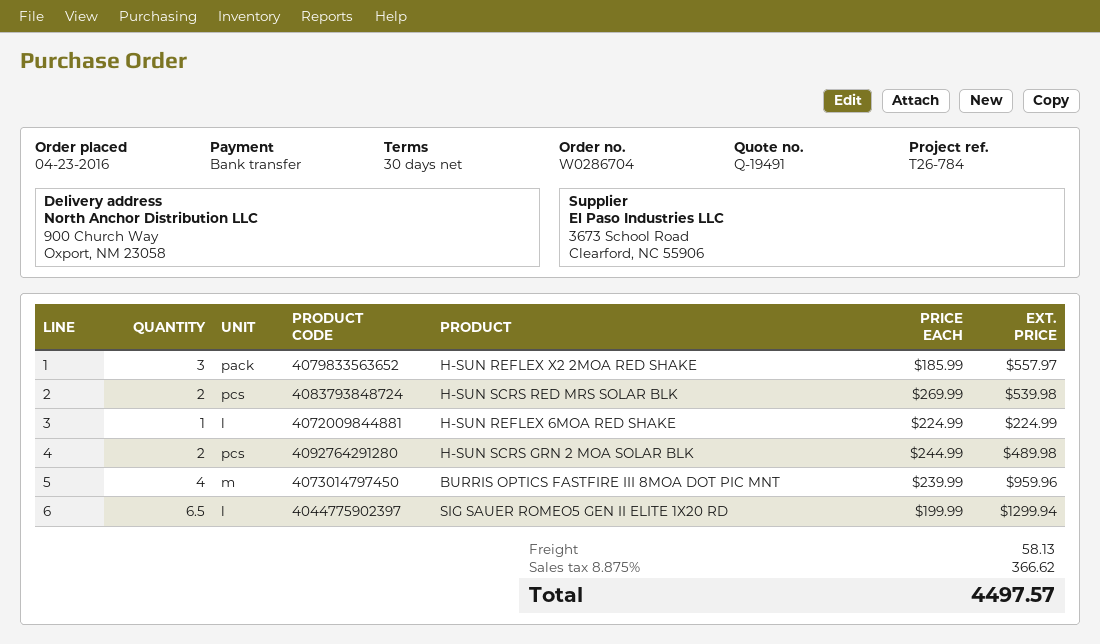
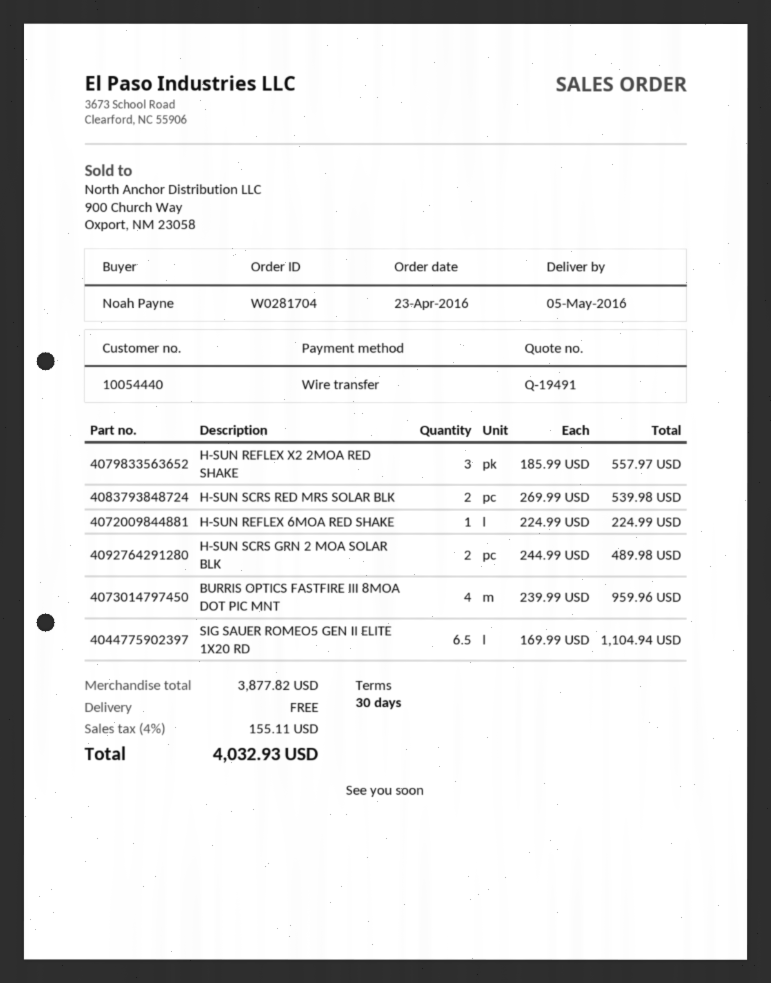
order number: W0286704 -> W0281704
SIG SAUER ROMEO5 GEN II ELITE 1X20 RD: 6.5 x 199.99 = 1299.94 -> 6.5 x 169.99 = 1104.94
shipping: 58.13 -> 0.00
tax: 8.875% = 366.62 -> 4% = 155.11
total: 4497.57 -> 4032.93

